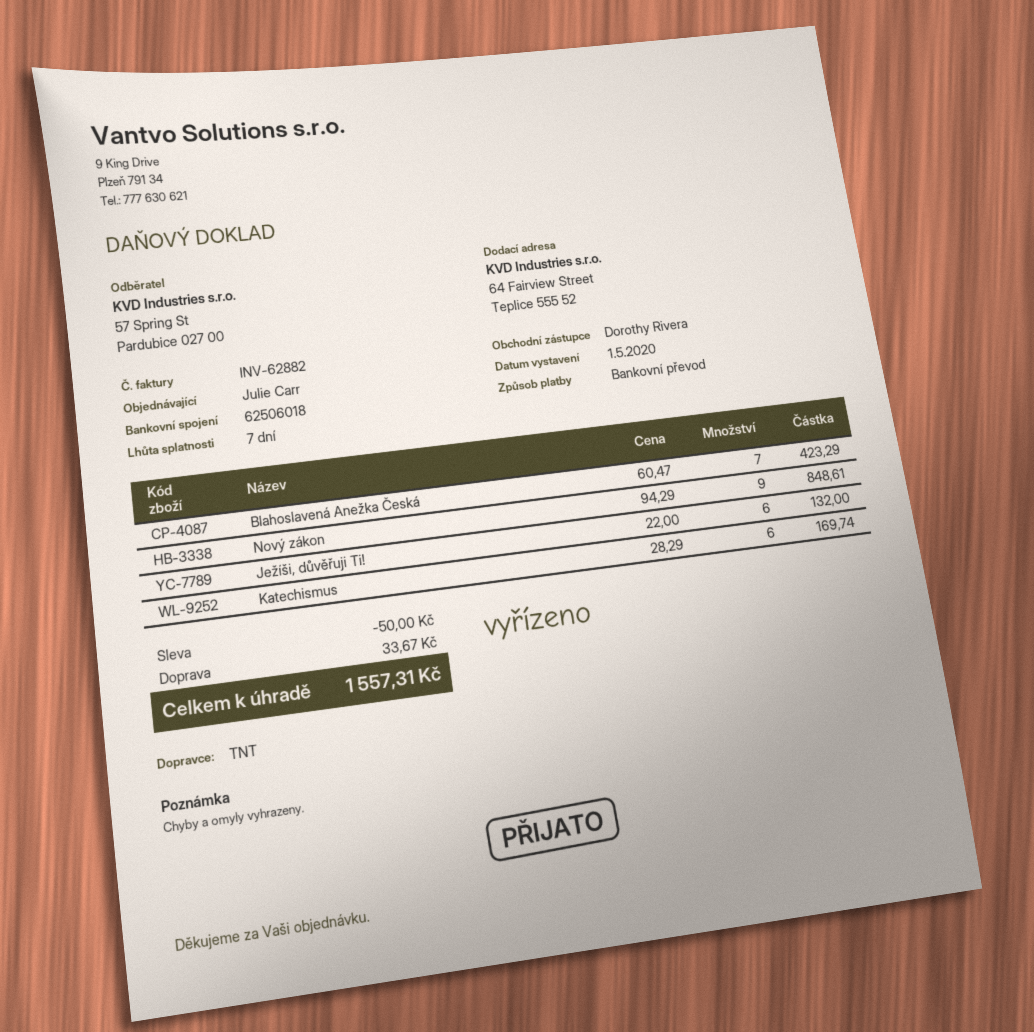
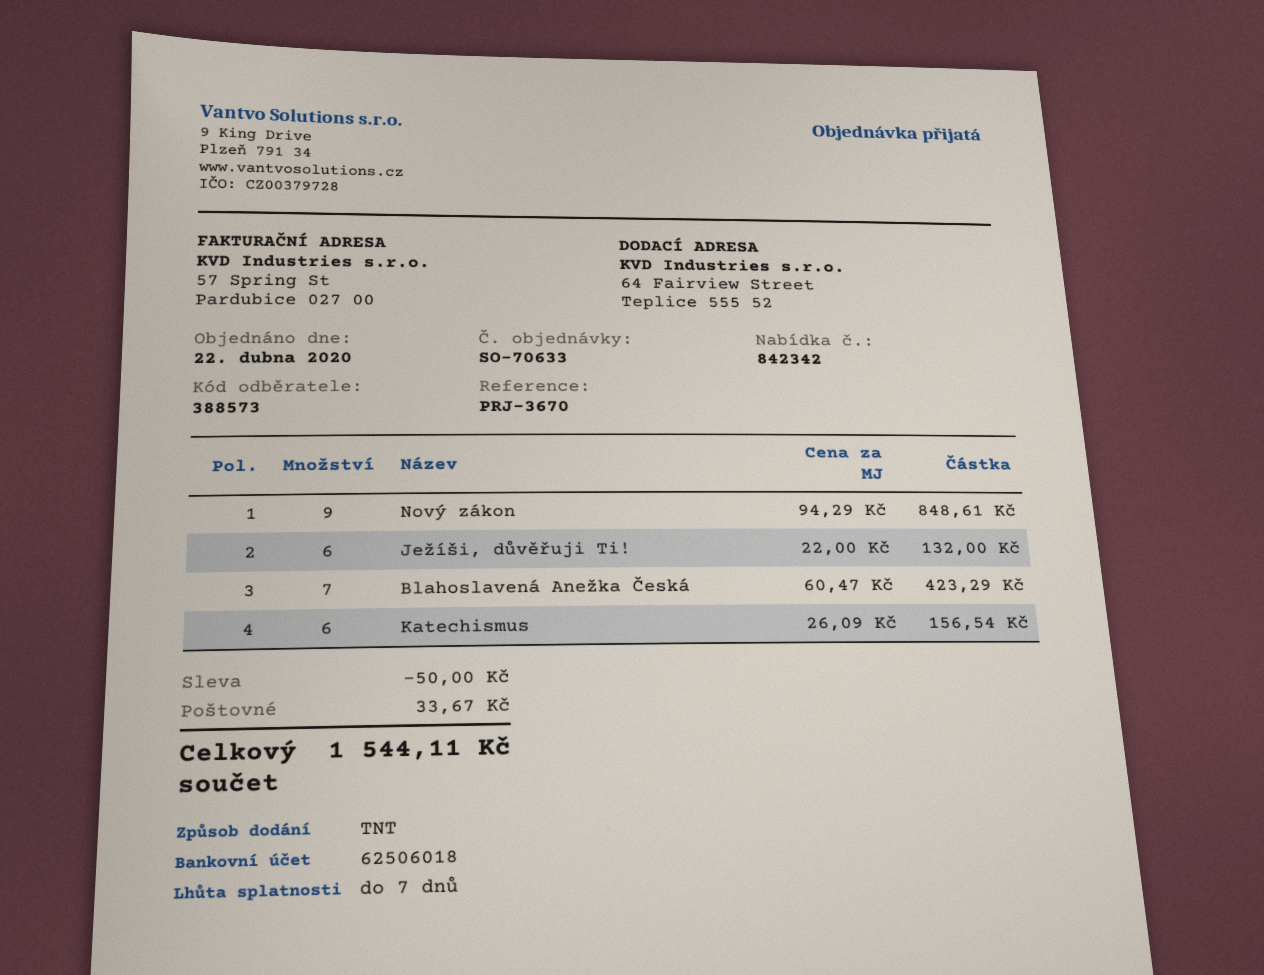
Katechismus: 6 x 28.29 = 169.74 -> 6 x 26.09 = 156.54
total: 1557.31 -> 1544.11

